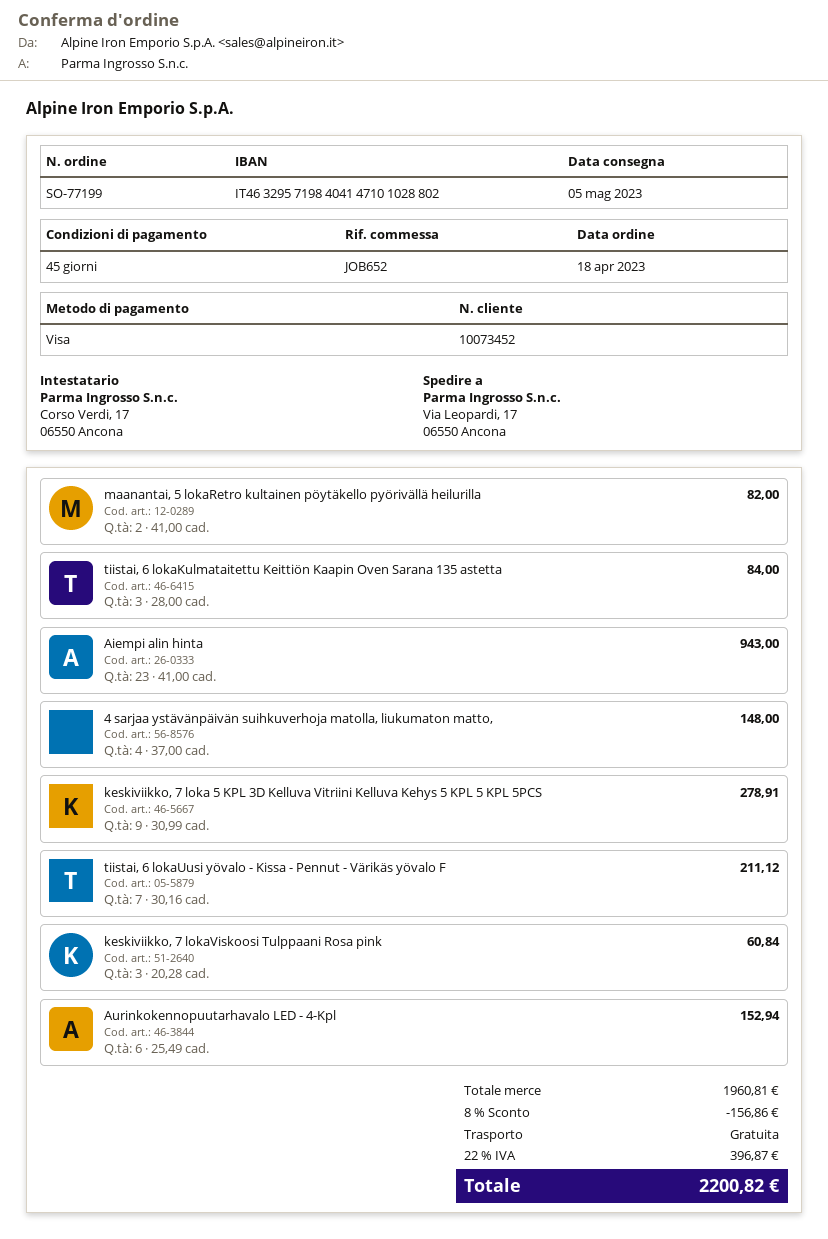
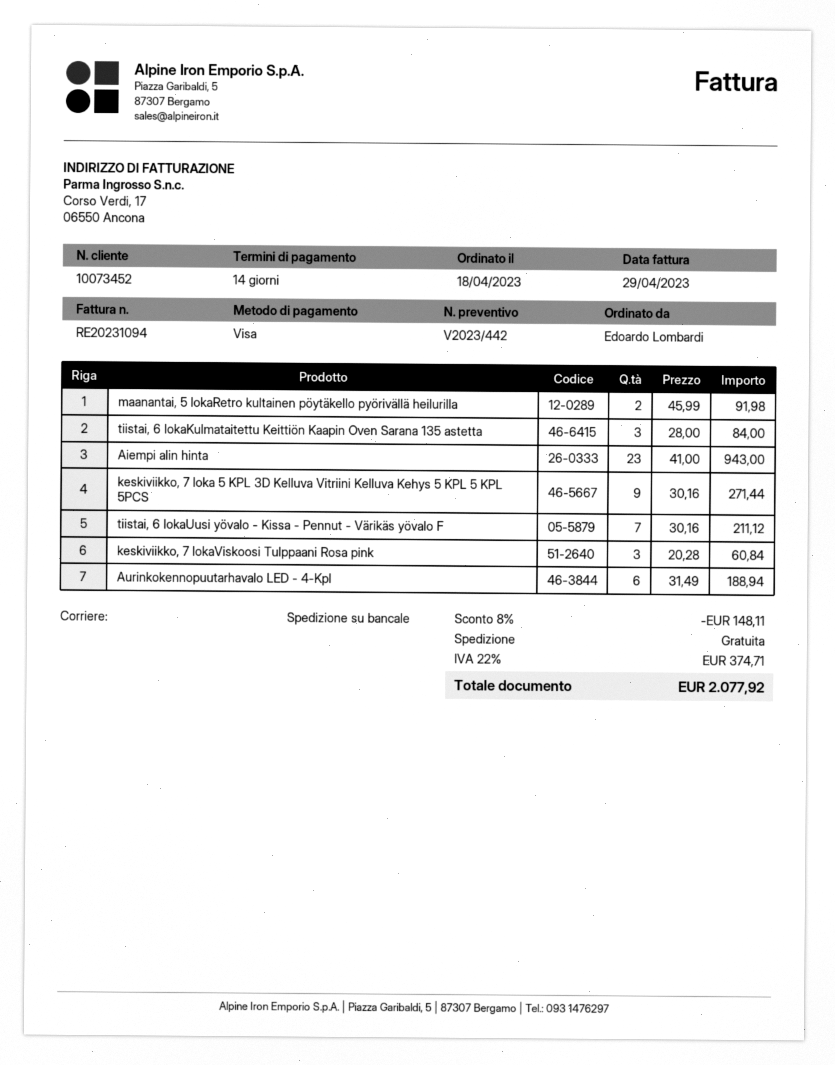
payment terms: 45 days -> 14 days
maanantai, 5 lokaRetro kultainen pöytäkello pyörivällä heilurilla: 2 x 41.00 = 82.00 -> 2 x 45.99 = 91.98
4 sarjaa ystävänpäivän suihkuverhoja matolla, liukumaton matto,: 4 x 37.00 = 148.00 -> none
keskiviikko, 7 loka 5 KPL 3D Kelluva Vitriini Kelluva Kehys 5 KPL 5 KPL 5PCS: 9 x 30.99 = 278.91 -> 9 x 30.16 = 271.44
Aurinkokennopuutarhavalo LED - 4-Kpl: 6 x 25.49 = 152.94 -> 6 x 31.49 = 188.94
discount: 8% = 156.86 -> 8% = 148.11
tax: 22% = 396.87 -> 22% = 374.71
total: 2200.82 -> 2077.92

